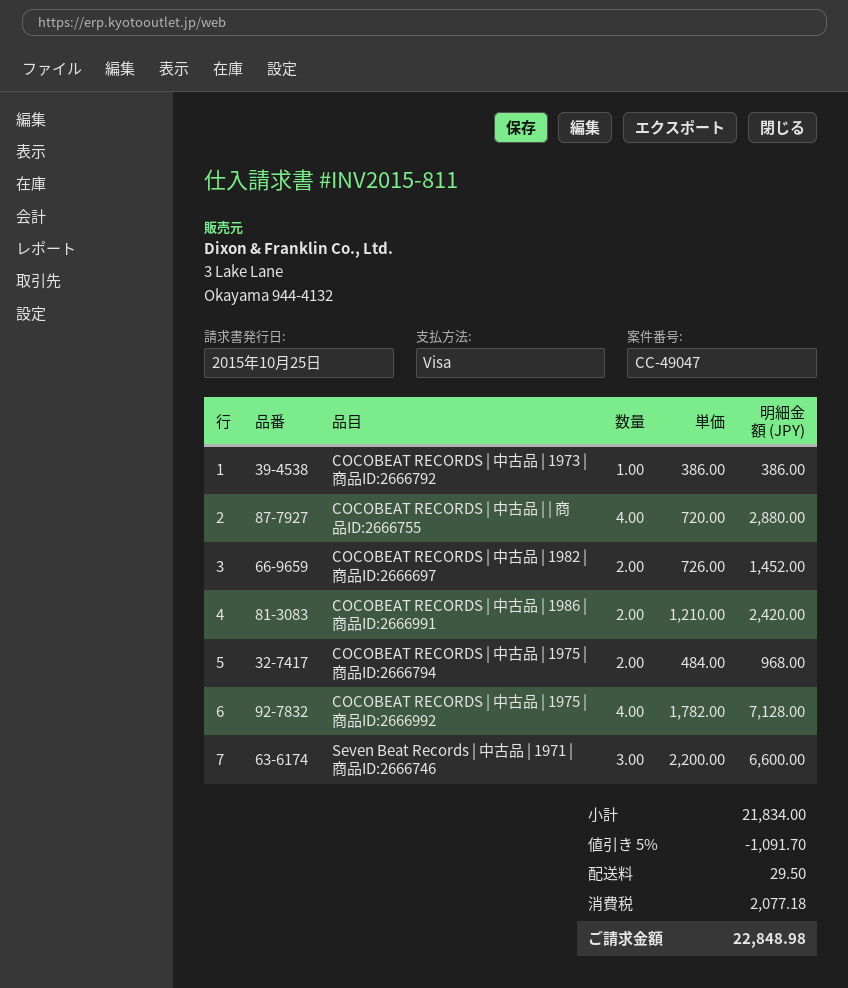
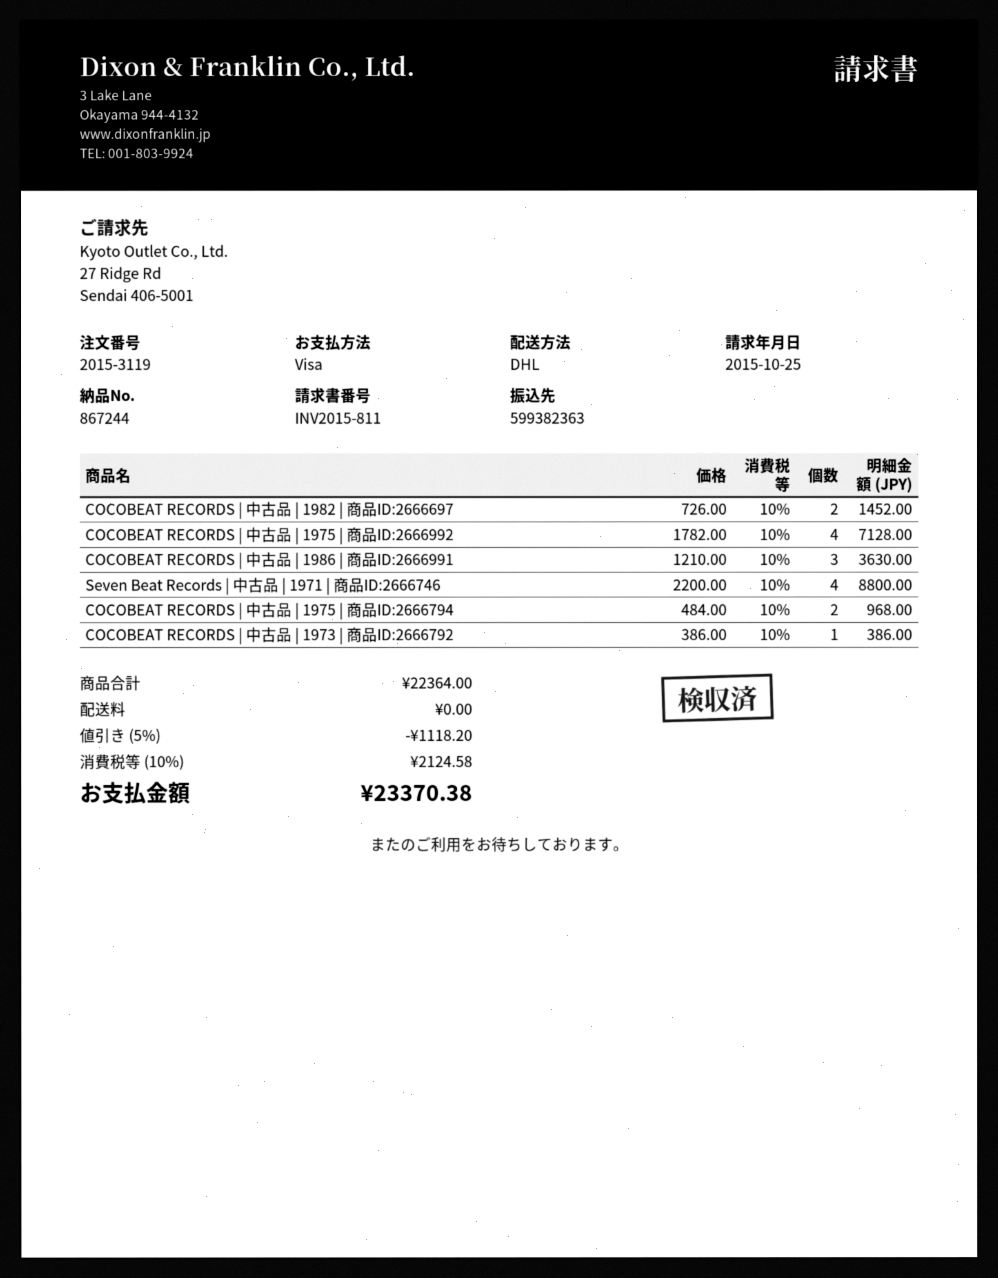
COCOBEAT RECORDS | 中古品 | | 商品ID:2666755: 4 x 720.00 = 2880.00 -> none
COCOBEAT RECORDS | 中古品 | 1986 | 商品ID:2666991: 2 x 1210.00 = 2420.00 -> 3 x 1210.00 = 3630.00
Seven Beat Records | 中古品 | 1971 | 商品ID:2666746: 3 x 2200.00 = 6600.00 -> 4 x 2200.00 = 8800.00
subtotal: 21834.00 -> 22364.00
discount: 5% = 1091.70 -> 5% = 1118.20
shipping: 29.50 -> 0.00
tax: 2077.18 -> 2124.58
total: 22848.98 -> 23370.38

